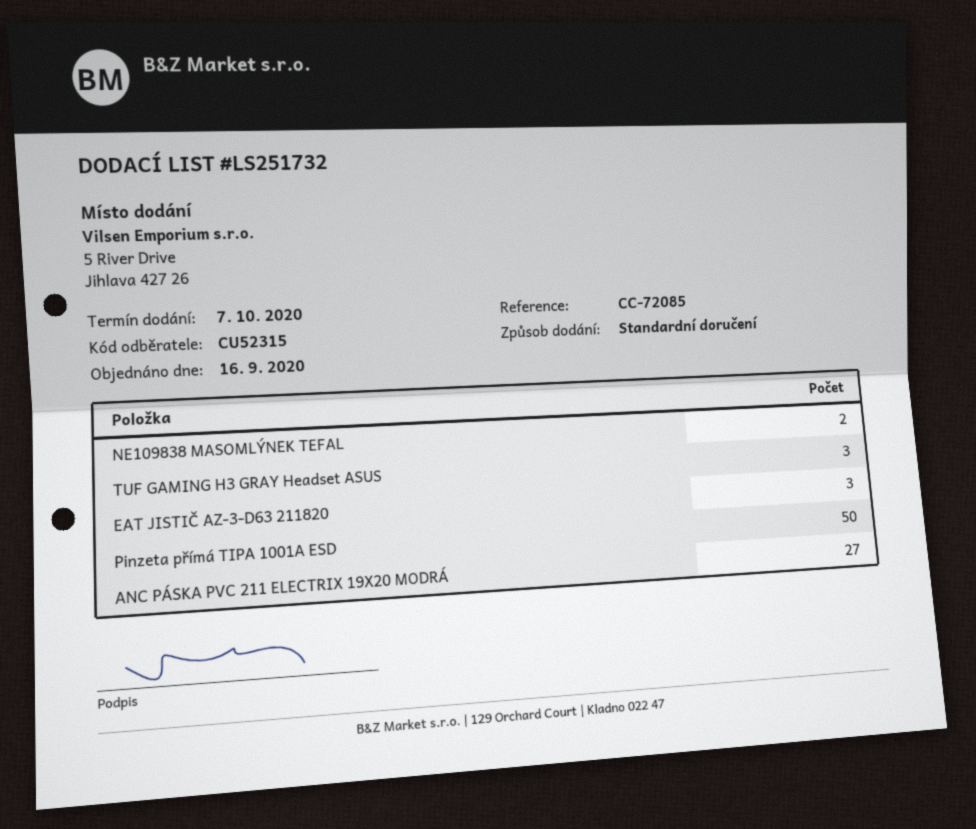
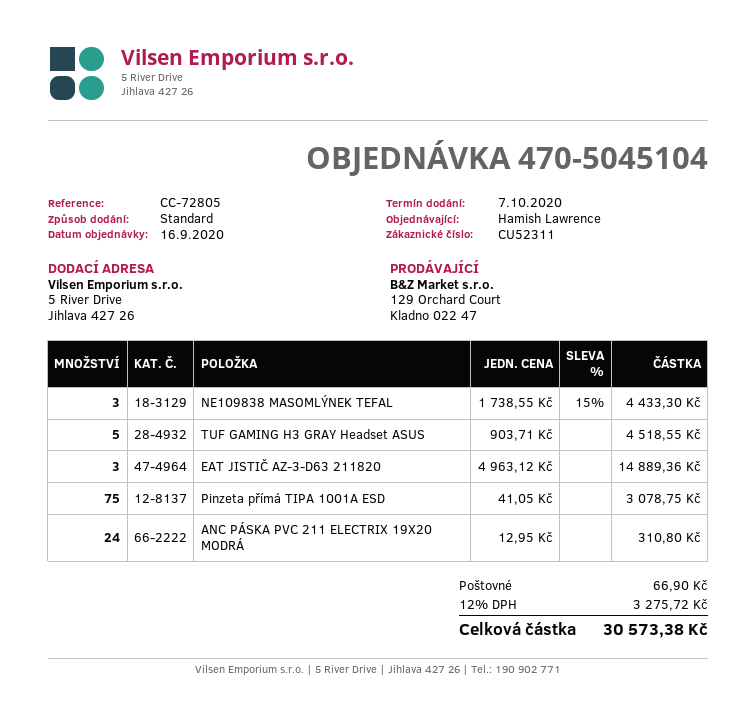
customer number: CU52315 -> CU52311
reference: CC-72085 -> CC-72805
NE109838 MASOMLÝNEK TEFAL: 2 -> 3
TUF GAMING H3 GRAY Headset ASUS: 3 -> 5
Pinzeta přímá TIPA 1001A ESD: 50 -> 75
ANC PÁSKA PVC 211 ELECTRIX 19X20 MODRÁ: 27 -> 24

